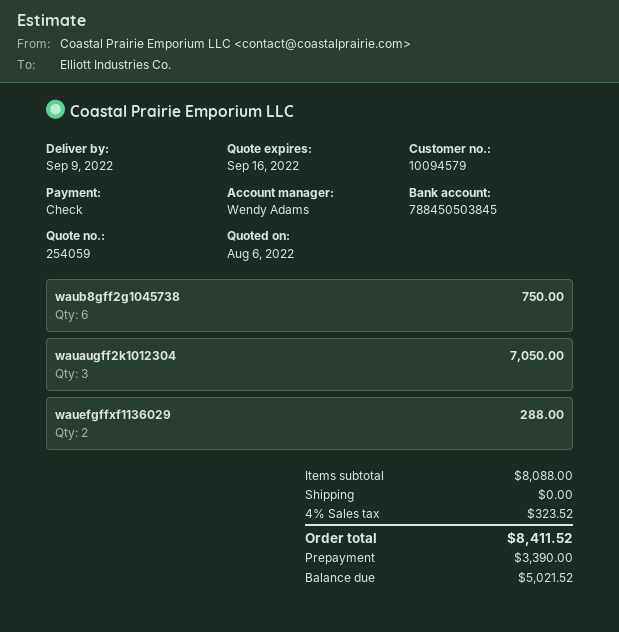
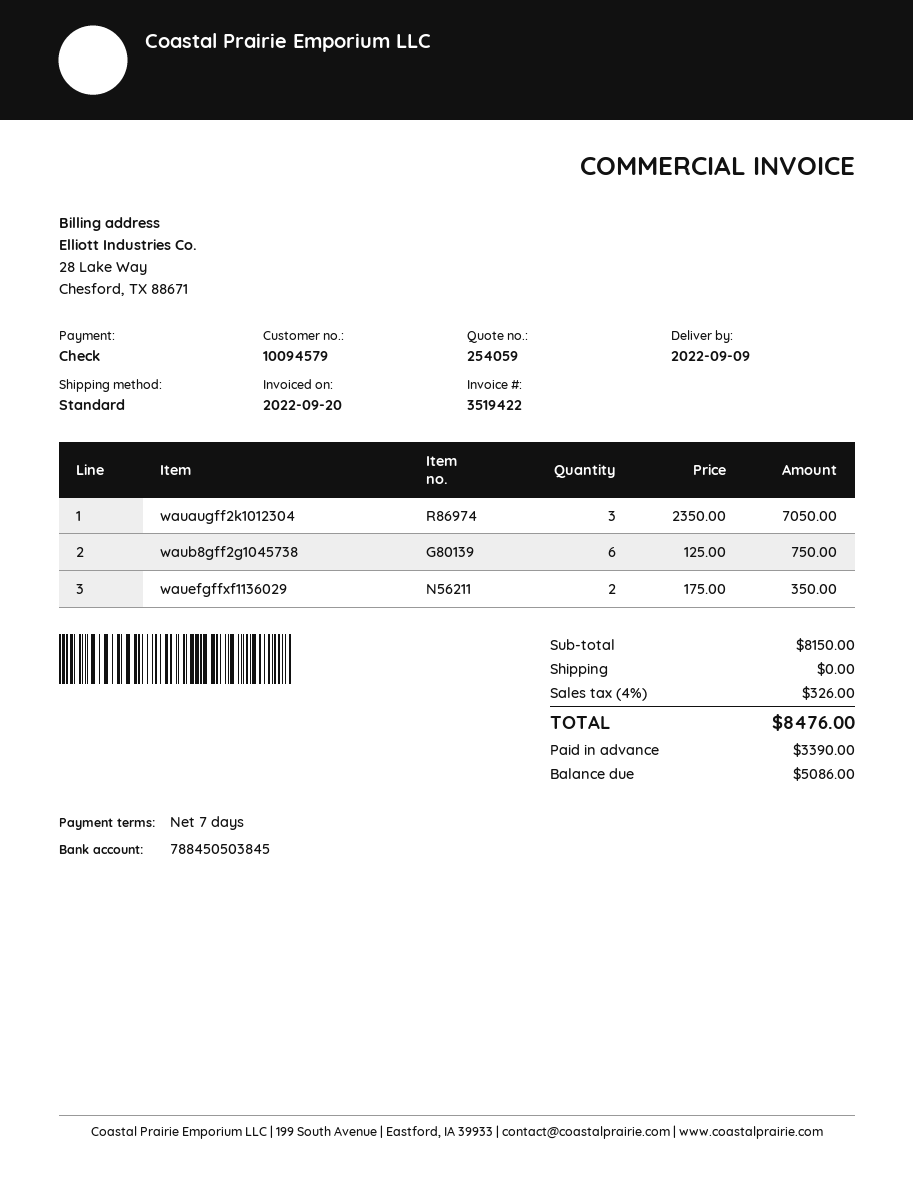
wauefgffxf1136029: 2 for 288.00 -> 2 for 350.00
subtotal: 8088.00 -> 8150.00
tax: 4% = 323.52 -> 4% = 326.00
total: 8411.52 -> 8476.00
balance: 5021.52 -> 5086.00

